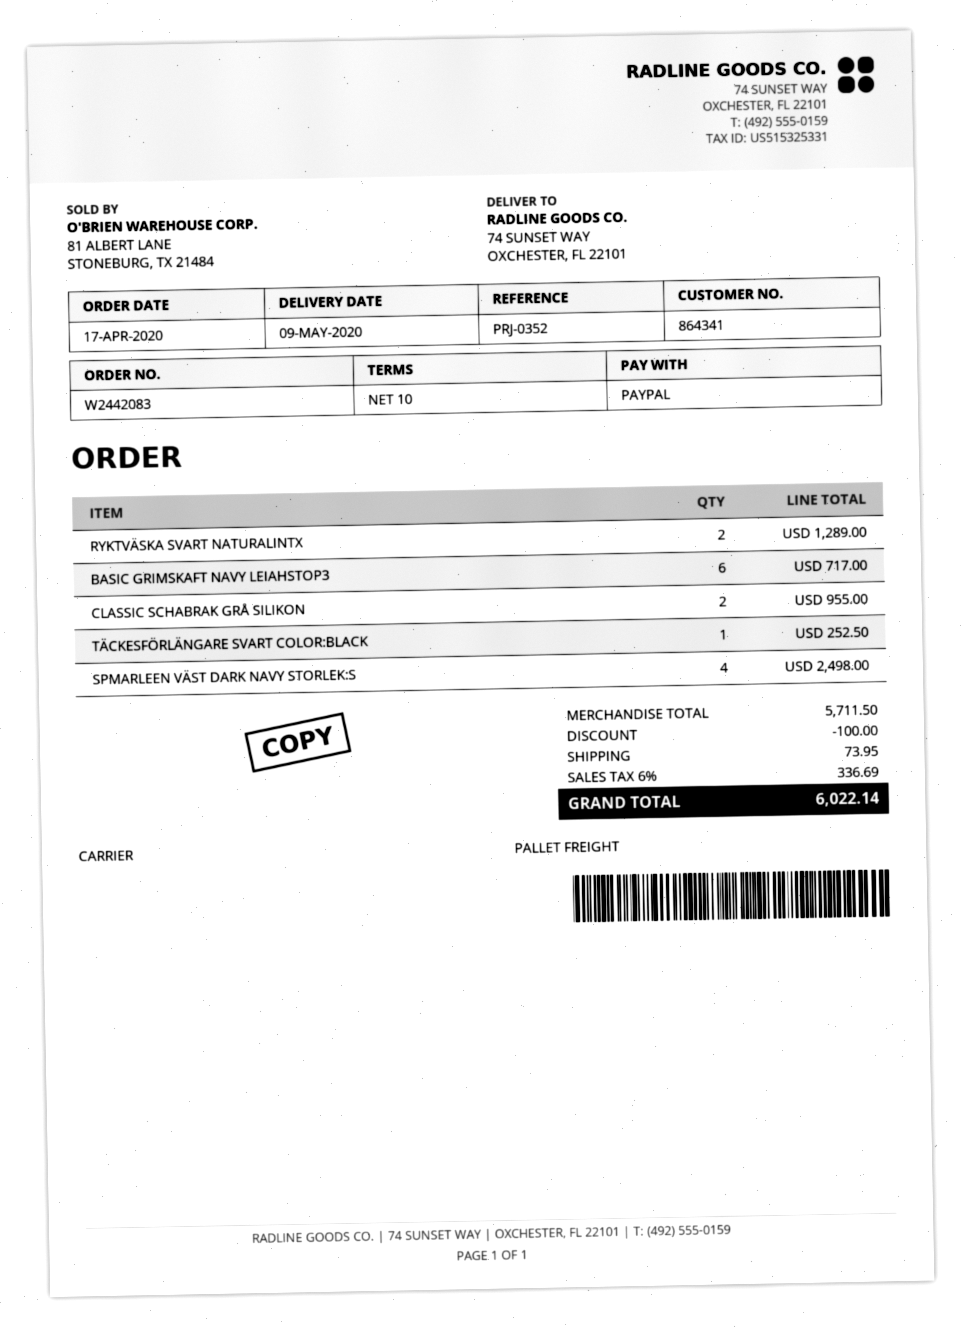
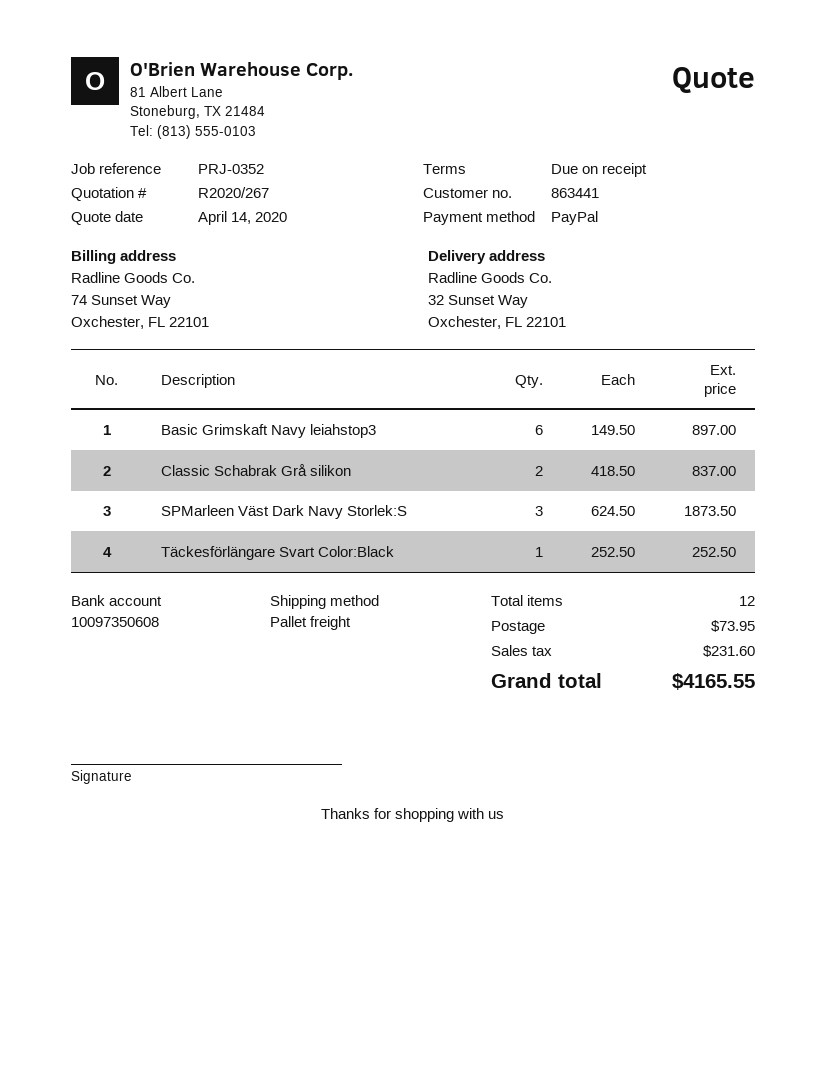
payment terms: 10 days -> on receipt
customer number: 864341 -> 863441
ship to: 74 SUNSET WAY, OXCHESTER, FL 22101 -> 32 Sunset Way, Oxchester, FL 22101
RYKTVÄSKA SVART NATURALINTX: 2 for 1289.00 -> none
BASIC GRIMSKAFT NAVY LEIAHSTOP3: 6 for 717.00 -> 6 for 897.00
CLASSIC SCHABRAK GRÅ SILIKON: 2 for 955.00 -> 2 for 837.00
SPMARLEEN VÄST DARK NAVY STORLEK:S: 4 for 2498.00 -> 3 for 1873.50
discount: 100.00 -> none
tax: 336.69 -> 231.60
total: 6022.14 -> 4165.55

